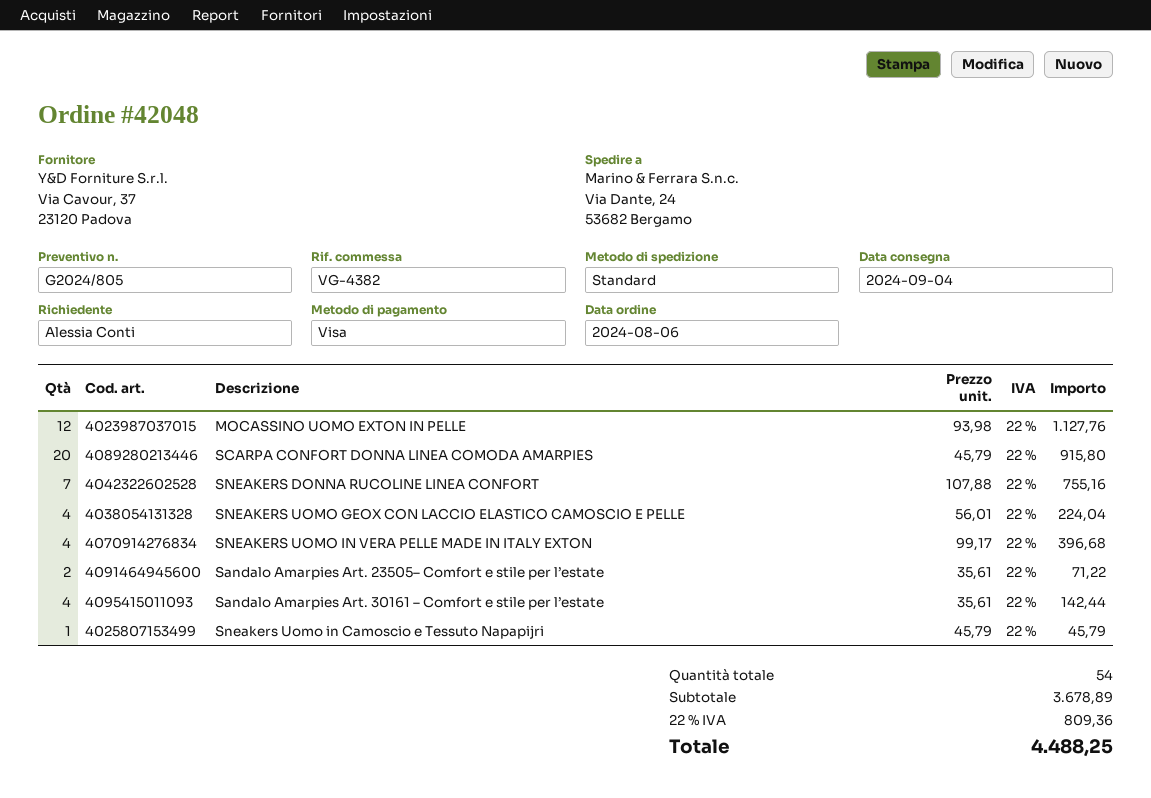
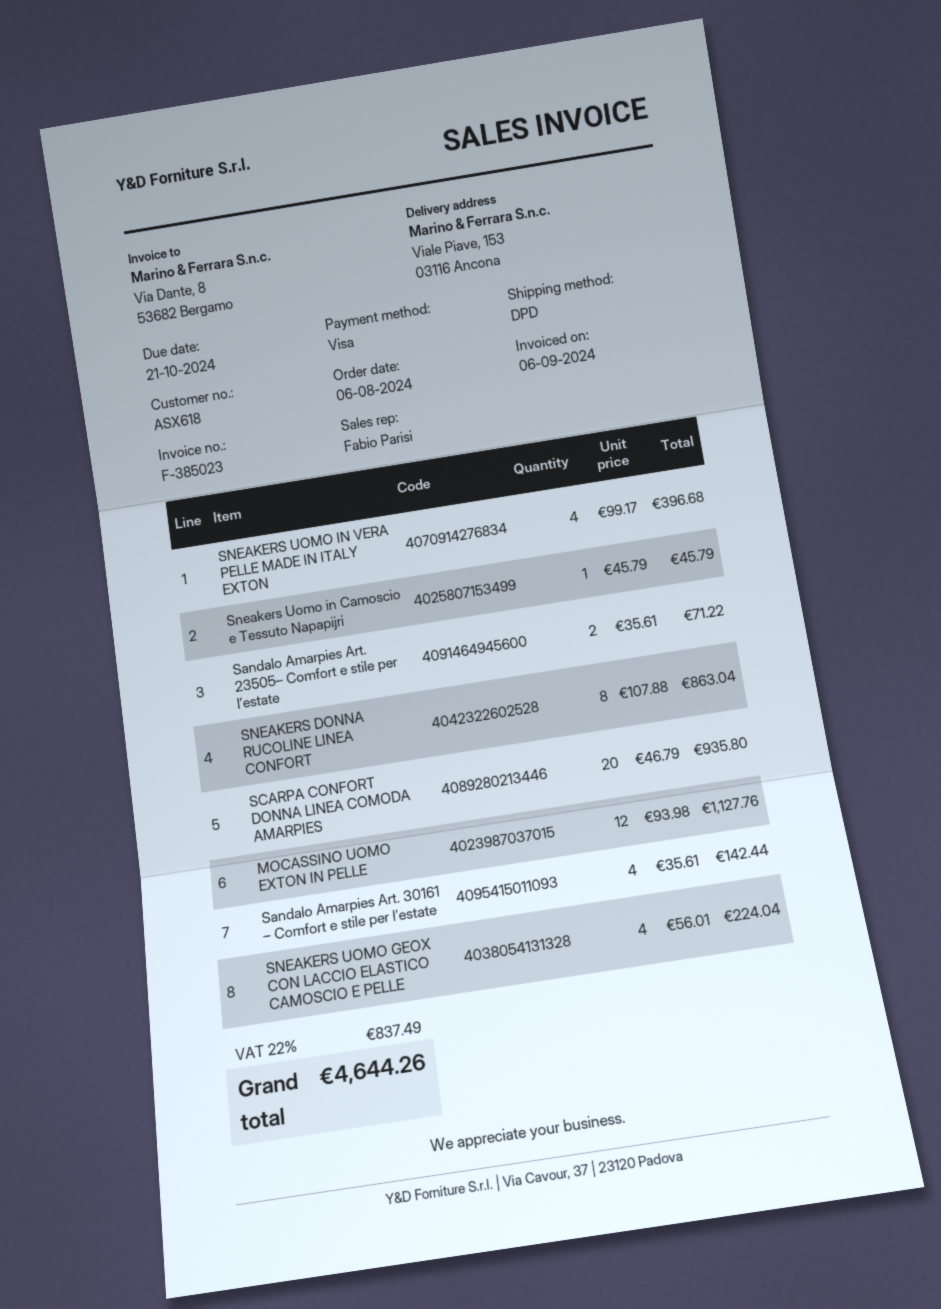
shipping method: standard -> DPD
ship to: Via Dante, 24, 53682 Bergamo -> Viale Piave, 153, 03116 Ancona
SCARPA CONFORT DONNA LINEA COMODA AMARPIES: 20 x 45.79 = 915.80 -> 20 x 46.79 = 935.80
SNEAKERS DONNA RUCOLINE LINEA CONFORT: 7 x 107.88 = 755.16 -> 8 x 107.88 = 863.04
tax: 22% = 809.36 -> 22% = 837.49
total: 4488.25 -> 4644.26

